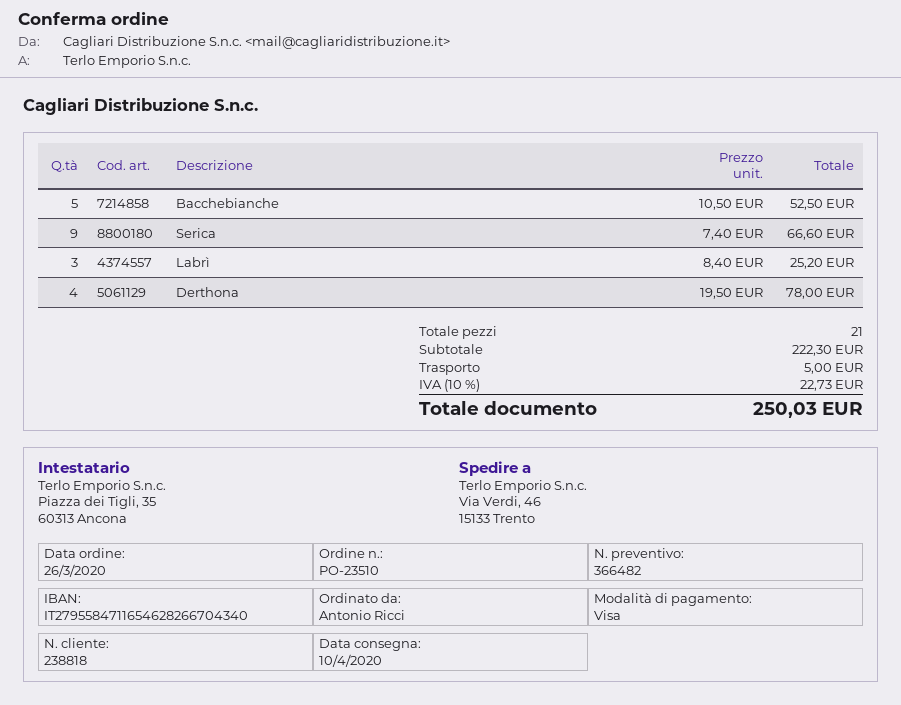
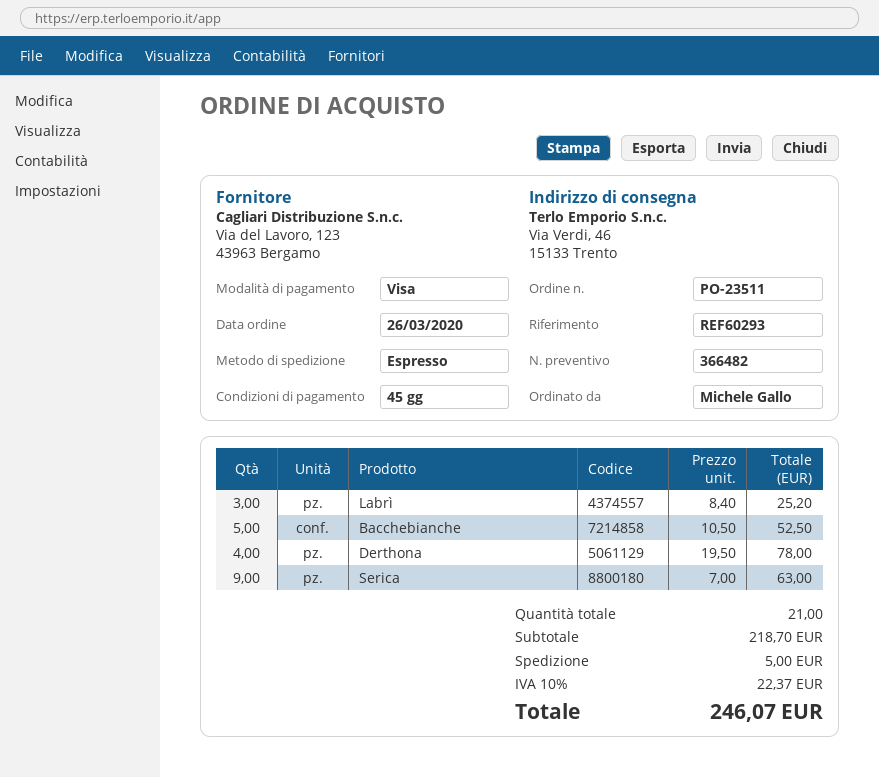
order number: PO-23510 -> PO-23511
ordered by: Antonio Ricci -> Michele Gallo
Serica: 9 x 7.40 = 66.60 -> 9 x 7.00 = 63.00
subtotal: 222.30 -> 218.70
tax: 10% = 22.73 -> 10% = 22.37
total: 250.03 -> 246.07

